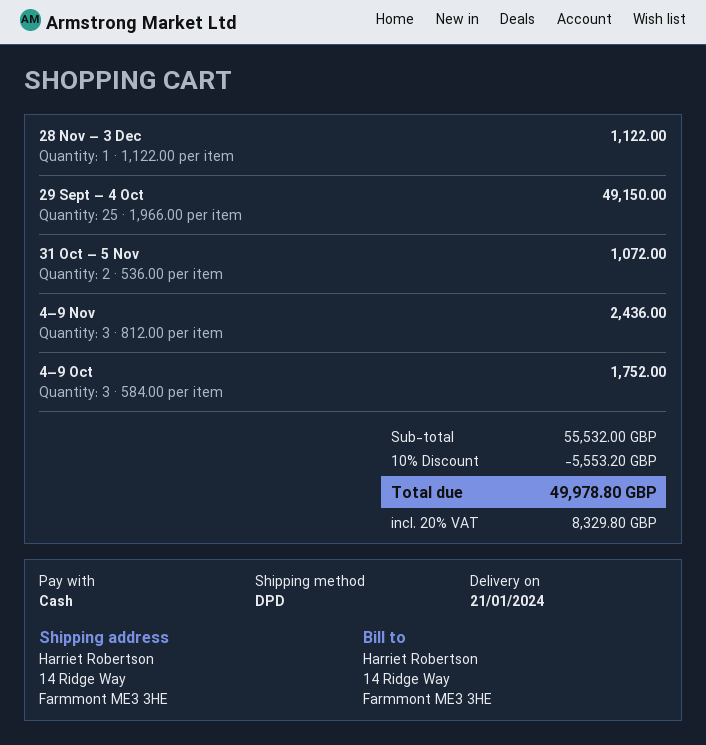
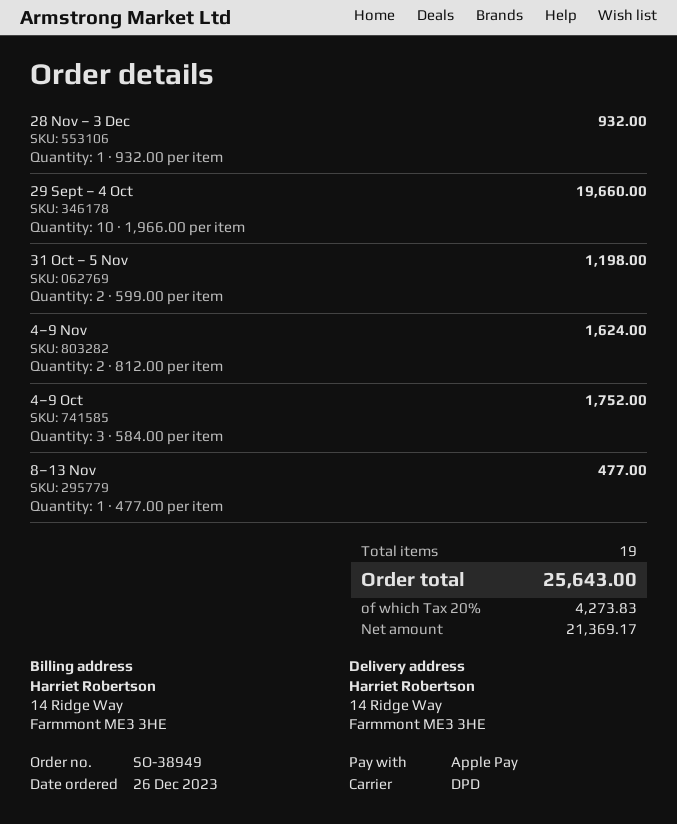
payment method: cash -> Apple Pay
28 Nov – 3 Dec: 1 x 1122.00 = 1122.00 -> 1 x 932.00 = 932.00
29 Sept – 4 Oct: 25 x 1966.00 = 49150.00 -> 10 x 1966.00 = 19660.00
31 Oct – 5 Nov: 2 x 536.00 = 1072.00 -> 2 x 599.00 = 1198.00
4–9 Nov: 3 x 812.00 = 2436.00 -> 2 x 812.00 = 1624.00
8–13 Nov: none -> 1 x 477.00 = 477.00
discount: 10% = 5553.20 -> none
tax: 20% = 8329.80 -> 20% = 4273.83
total: 49978.80 -> 25643.00

